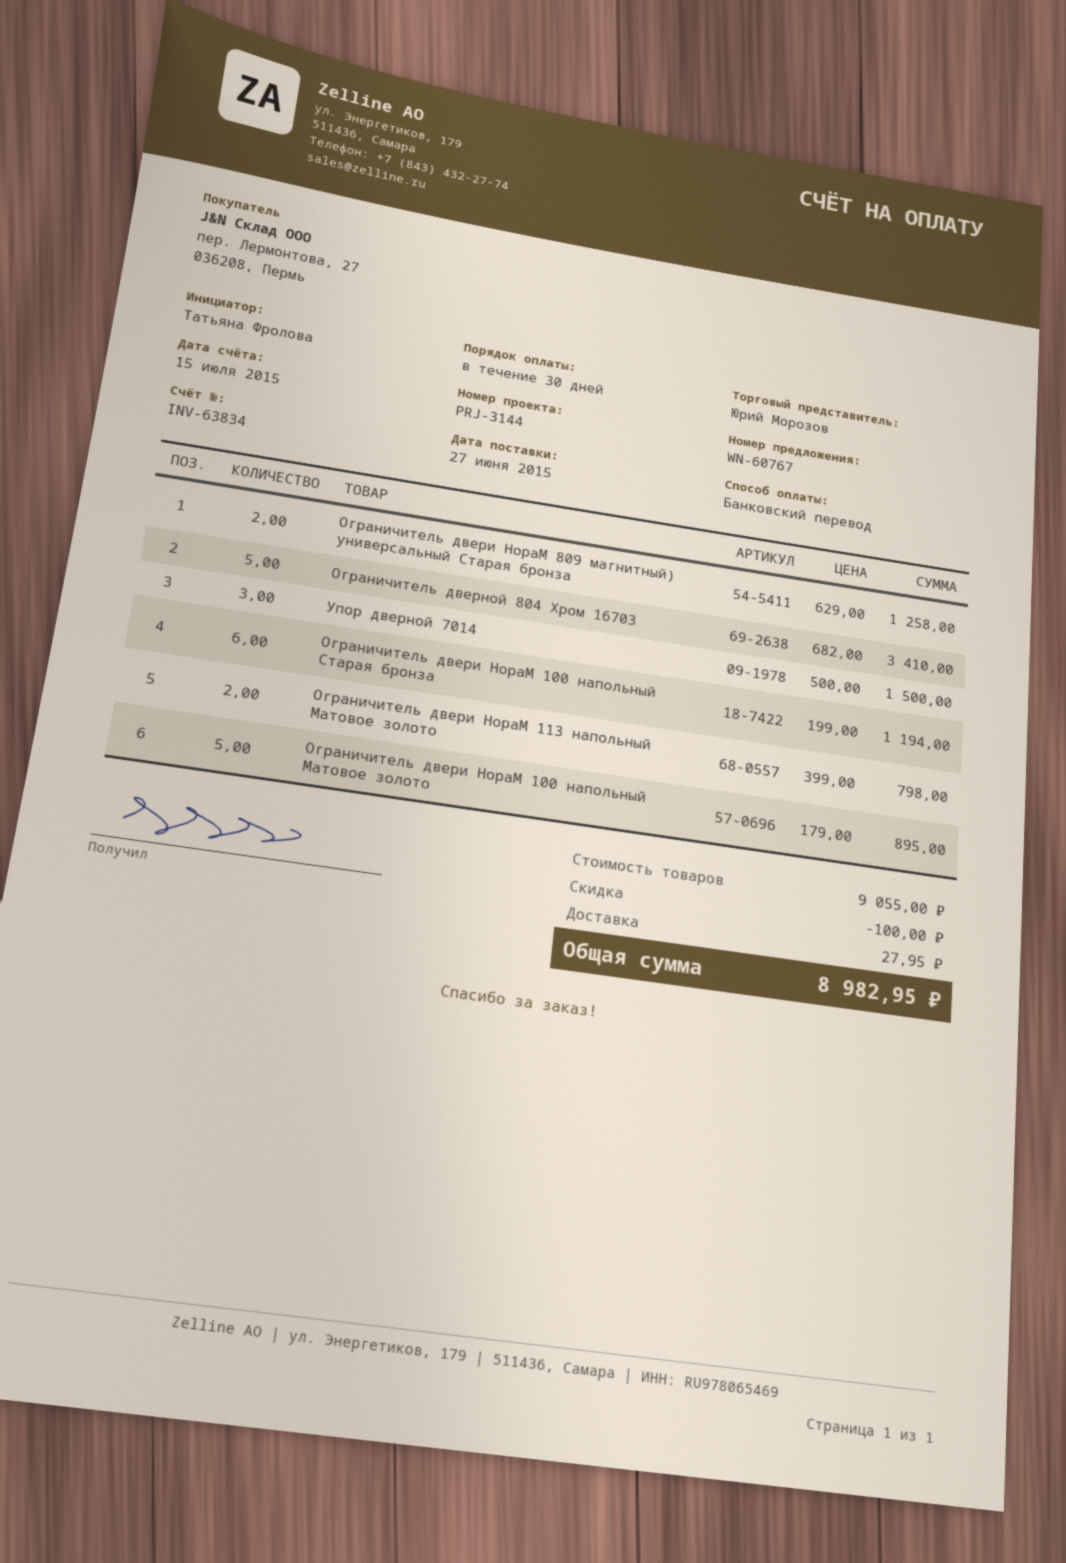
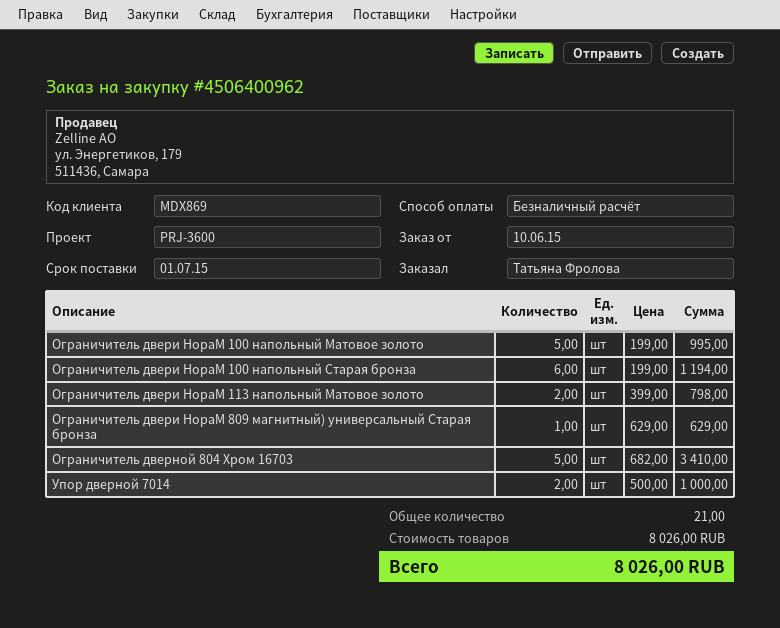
delivery date: 2015-06-27 -> 2015-07-01
reference: PRJ-3144 -> PRJ-3600
Ограничитель двери НораМ 809 магнитный) универсальный Старая бронза: 2 x 629.00 = 1258.00 -> 1 x 629.00 = 629.00
Упор дверной 7014: 3 x 500.00 = 1500.00 -> 2 x 500.00 = 1000.00
Ограничитель двери НораМ 100 напольный Матовое золото: 5 x 179.00 = 895.00 -> 5 x 199.00 = 995.00
subtotal: 9055.00 -> 8026.00
discount: 100.00 -> none
shipping: 27.95 -> none
total: 8982.95 -> 8026.00

